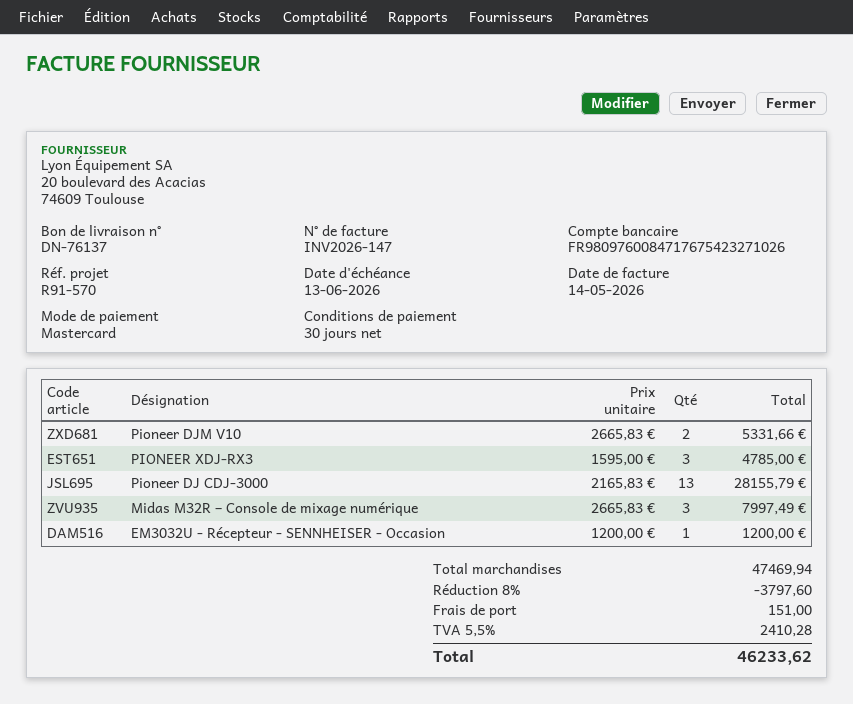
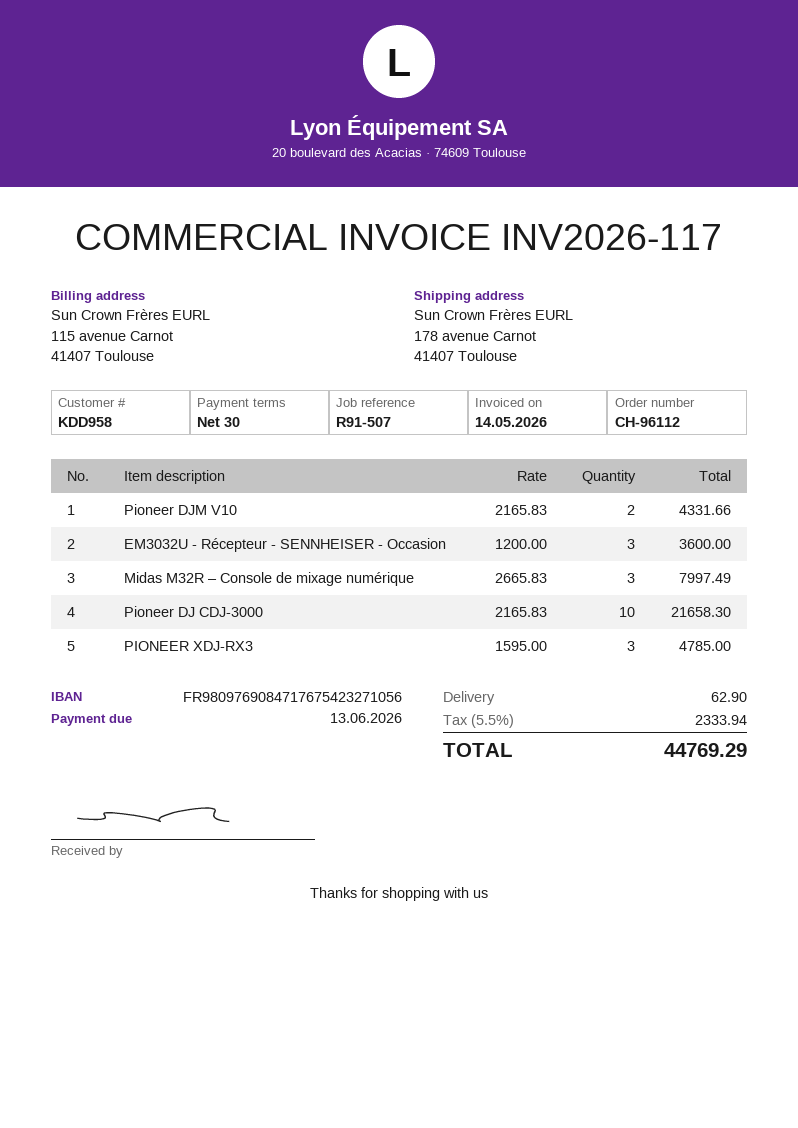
invoice number: INV2026-147 -> INV2026-117
reference: R91-570 -> R91-507
bank account: FR9809760084717675423271026 -> FR9809769084717675423271056
Pioneer DJM V10: 2 x 2665.83 = 5331.66 -> 2 x 2165.83 = 4331.66
Pioneer DJ CDJ-3000: 13 x 2165.83 = 28155.79 -> 10 x 2165.83 = 21658.30
EM3032U - Récepteur - SENNHEISER - Occasion: 1 x 1200.00 = 1200.00 -> 3 x 1200.00 = 3600.00
discount: 8% = 3797.60 -> none
shipping: 151.00 -> 62.90
tax: 5.5% = 2410.28 -> 5.5% = 2333.94
total: 46233.62 -> 44769.29

